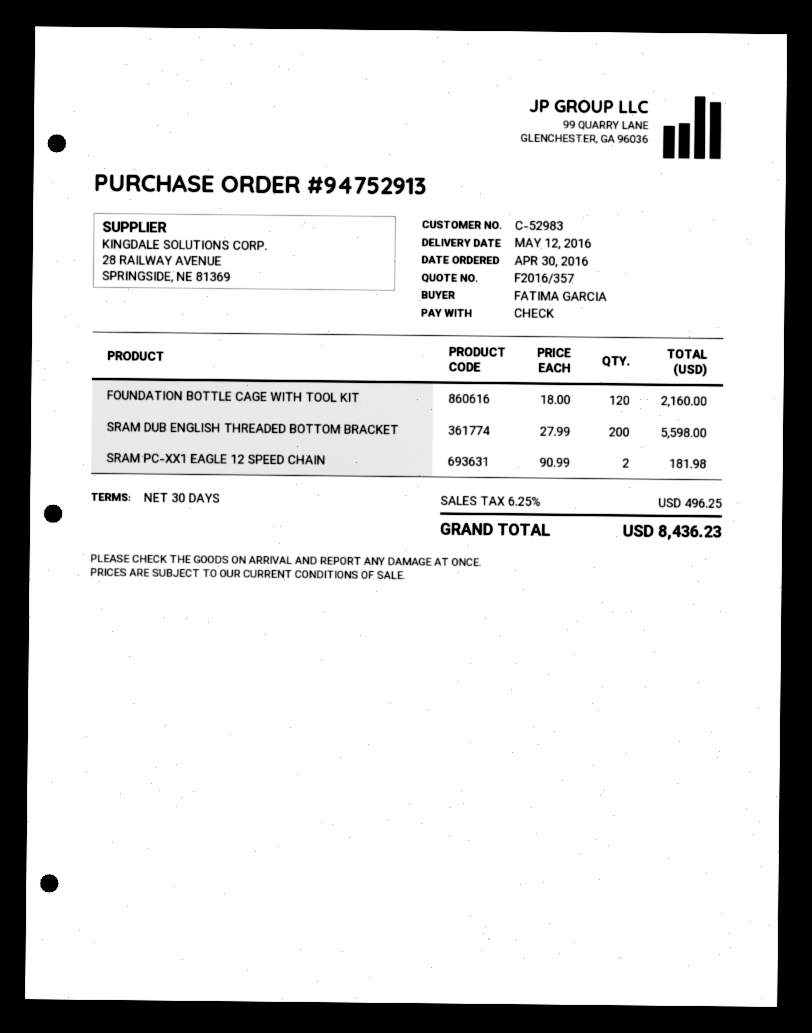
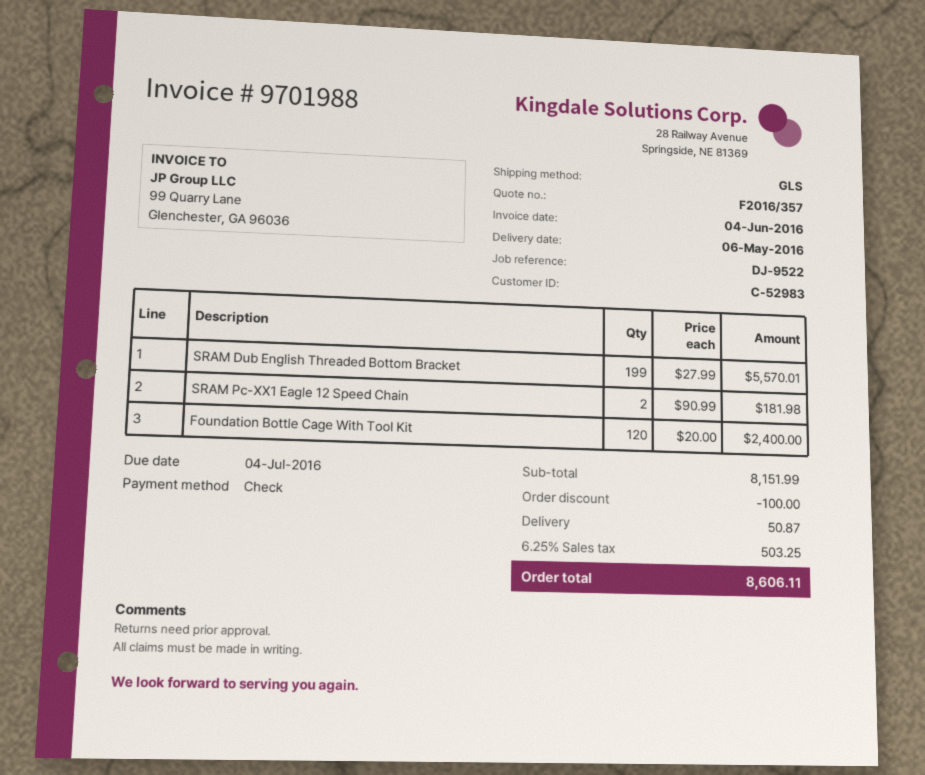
delivery date: 2016-05-12 -> 2016-05-06
FOUNDATION BOTTLE CAGE WITH TOOL KIT: 120 x 18.00 = 2160.00 -> 120 x 20.00 = 2400.00
SRAM DUB ENGLISH THREADED BOTTOM BRACKET: 200 x 27.99 = 5598.00 -> 199 x 27.99 = 5570.01
discount: none -> 100.00
shipping: none -> 50.87
tax: 6.25% = 496.25 -> 6.25% = 503.25
total: 8436.23 -> 8606.11

